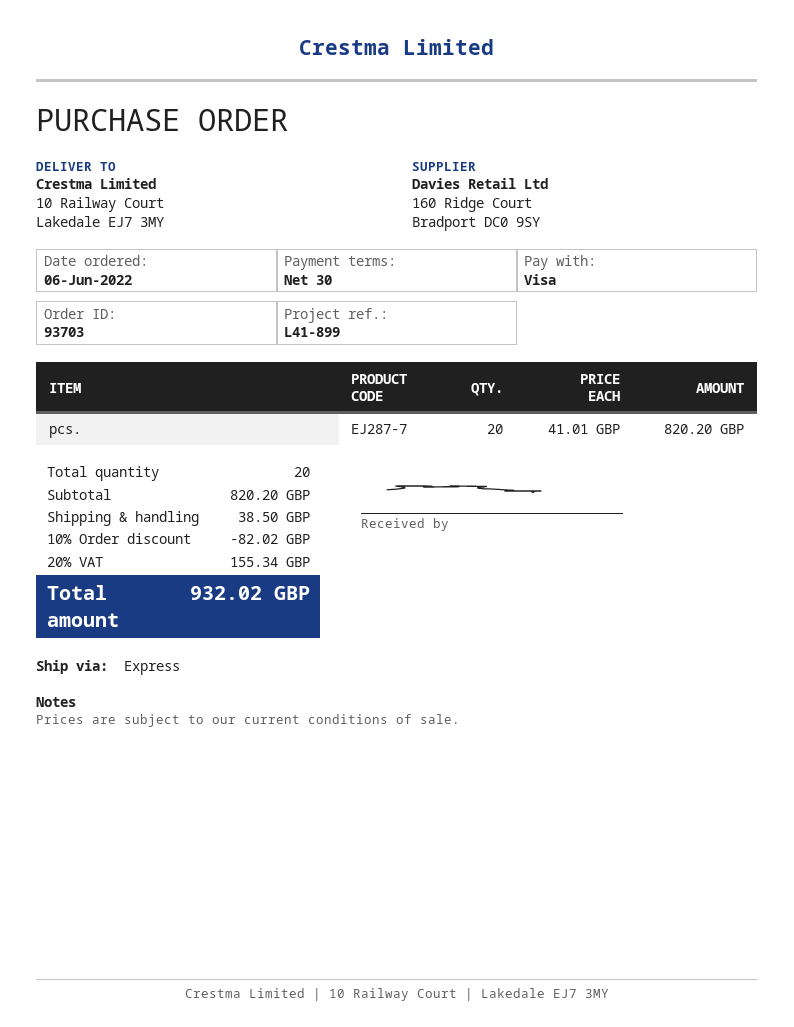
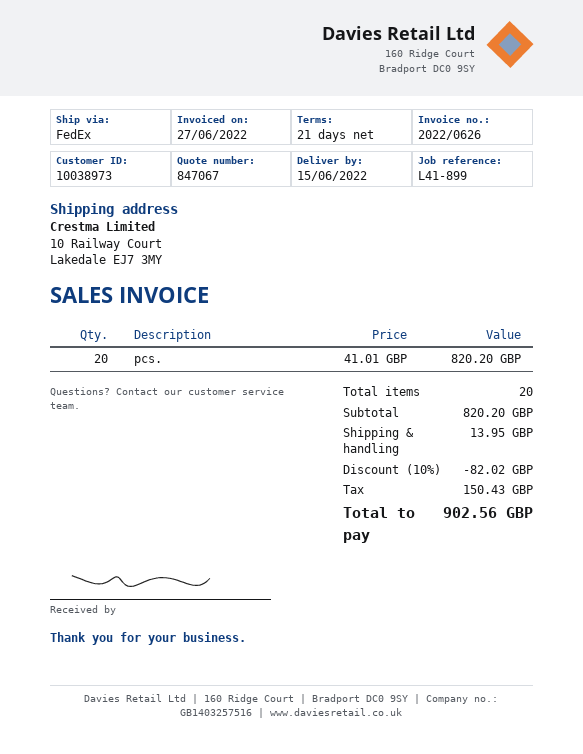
payment terms: 30 days -> 21 days
shipping method: express -> FedEx
shipping: 38.50 -> 13.95
tax: 155.34 -> 150.43
total: 932.02 -> 902.56

